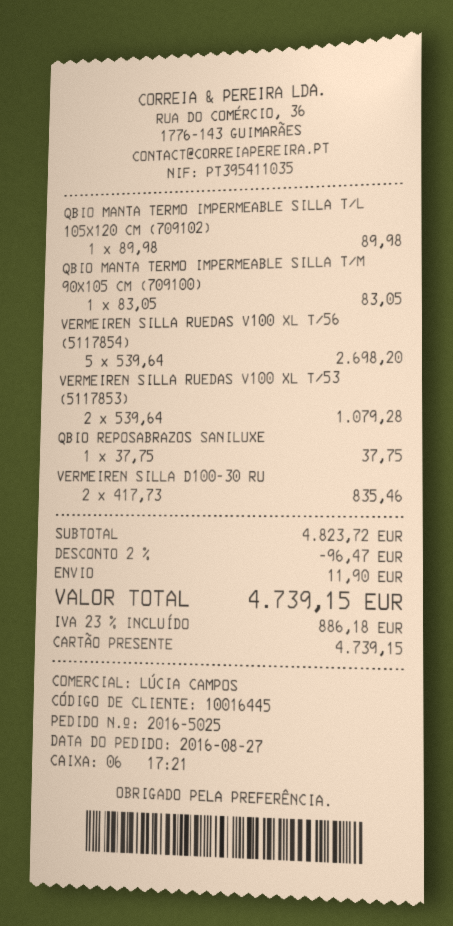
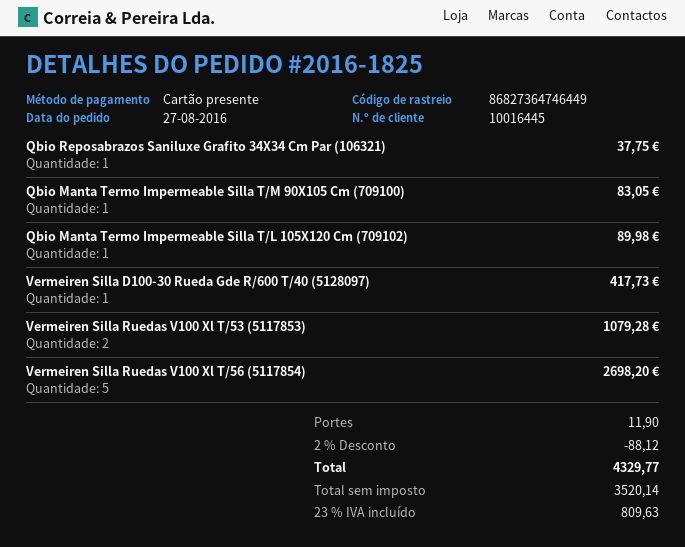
order number: 2016-5025 -> 2016-1825
VERMEIREN SILLA D100-30 RU: 2 for 835.46 -> 1 for 417.73
discount: 2% = 96.47 -> 2% = 88.12
tax: 23% = 886.18 -> 23% = 809.63
total: 4739.15 -> 4329.77

